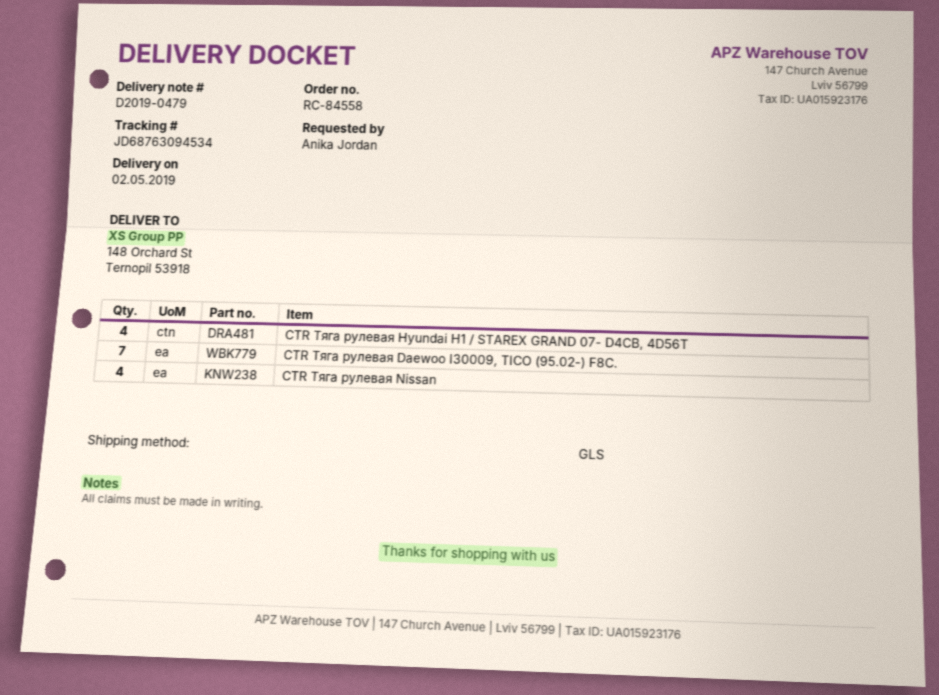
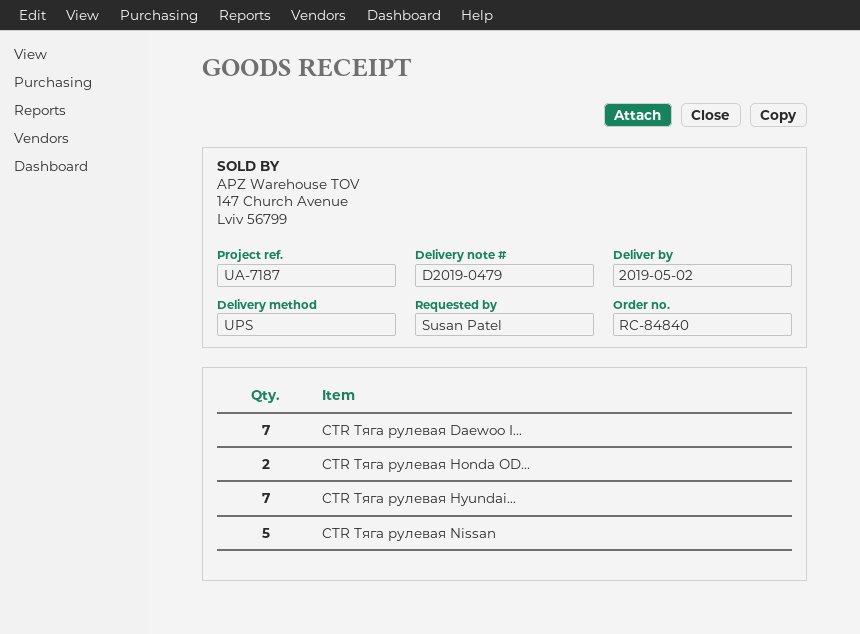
order number: RC-84558 -> RC-84840
ordered by: Anika Jordan -> Susan Patel
shipping method: GLS -> UPS
CTR Тяга рулевая Hyundai H1 / STAREX GRAND 07- D4CB, 4D56T: 4 -> 7
CTR Тяга рулевая Nissan: 4 -> 5
CTR Тяга рулевая Honda OD...: none -> 2

